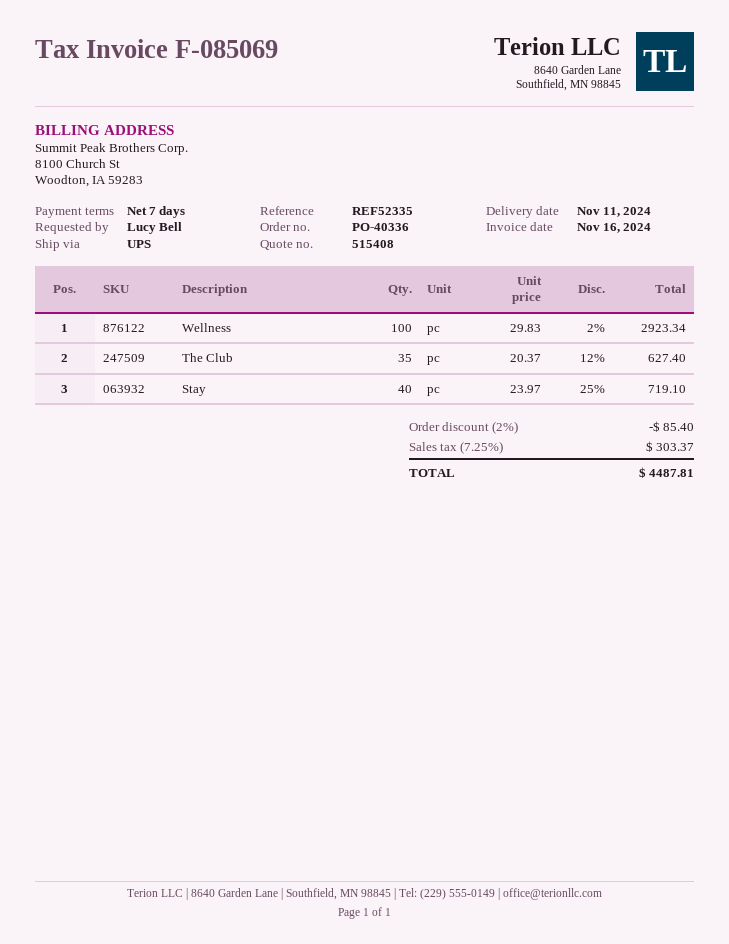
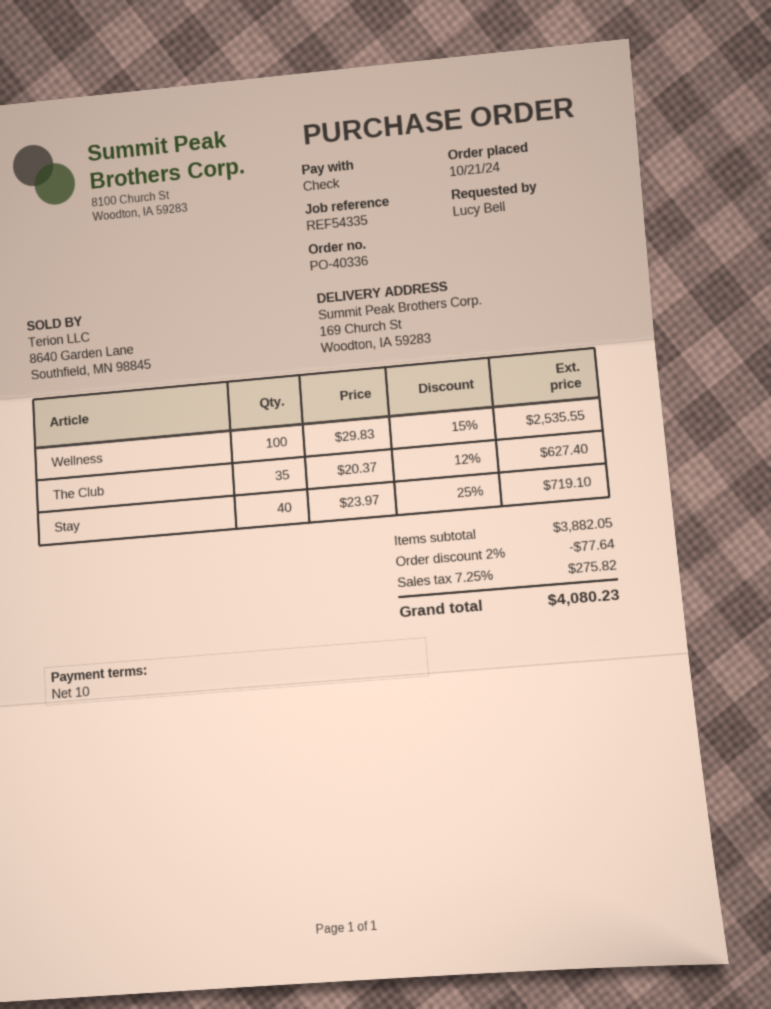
payment terms: 7 days -> 10 days
reference: REF52335 -> REF54335
Wellness: 100 x 29.83 - 2% = 2923.34 -> 100 x 29.83 - 15% = 2535.55
discount: 2% = 85.40 -> 2% = 77.64
tax: 7.25% = 303.37 -> 7.25% = 275.82
total: 4487.81 -> 4080.23

